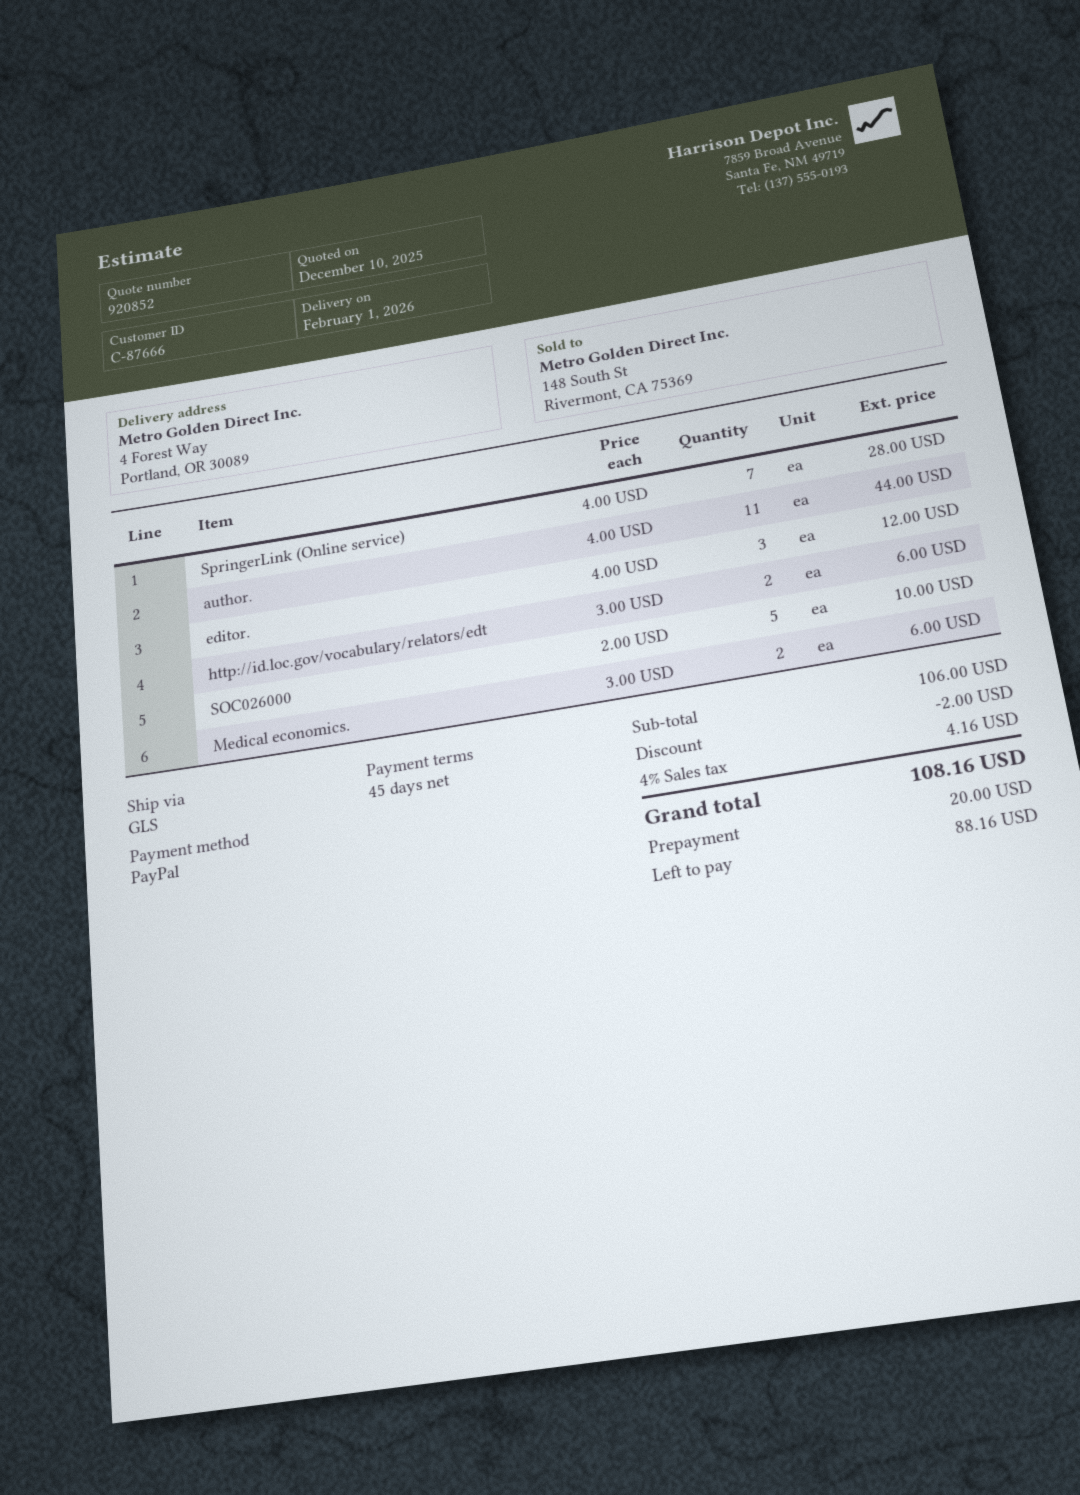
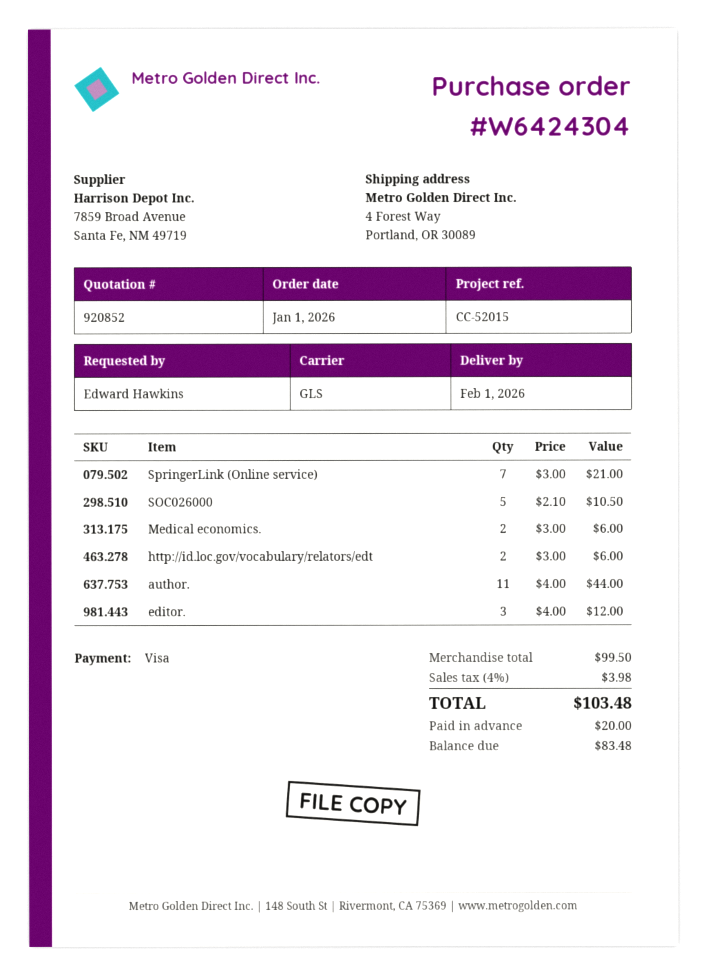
payment method: PayPal -> Visa
SpringerLink (Online service): 7 x 4.00 = 28.00 -> 7 x 3.00 = 21.00
SOC026000: 5 x 2.00 = 10.00 -> 5 x 2.10 = 10.50
subtotal: 106.00 -> 99.50
discount: 2.00 -> none
tax: 4% = 4.16 -> 4% = 3.98
total: 108.16 -> 103.48
balance: 88.16 -> 83.48

